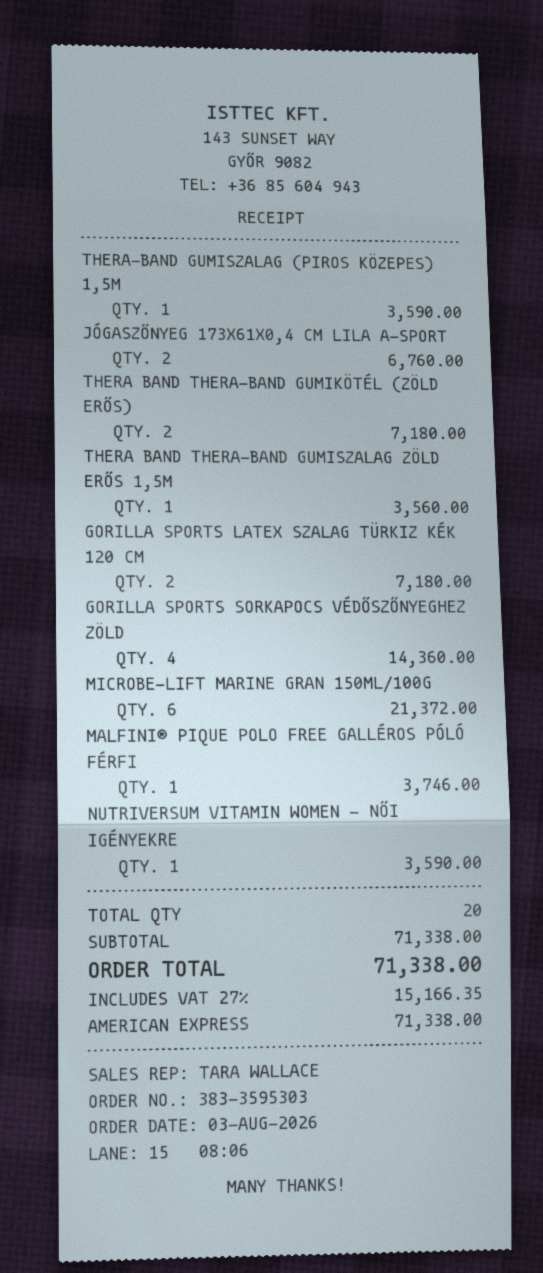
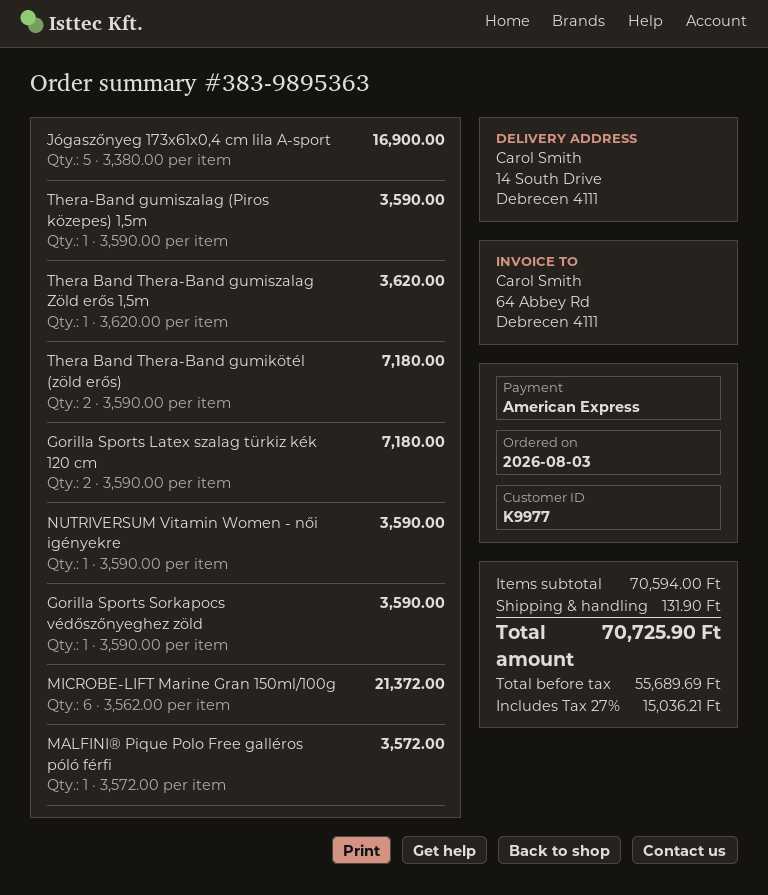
order number: 383-3595303 -> 383-9895363
JÓGASZŐNYEG 173X61X0,4 CM LILA A-SPORT: 2 for 6760.00 -> 5 for 16900.00
THERA BAND THERA-BAND GUMISZALAG ZÖLD ERŐS 1,5M: 1 for 3560.00 -> 1 for 3620.00
GORILLA SPORTS SORKAPOCS VÉDŐSZŐNYEGHEZ ZÖLD: 4 for 14360.00 -> 1 for 3590.00
MALFINI® PIQUE POLO FREE GALLÉROS PÓLÓ FÉRFI: 1 for 3746.00 -> 1 for 3572.00
subtotal: 71338.00 -> 70594.00
shipping: none -> 131.90
tax: 27% = 15166.35 -> 27% = 15036.21
total: 71338.00 -> 70725.90

